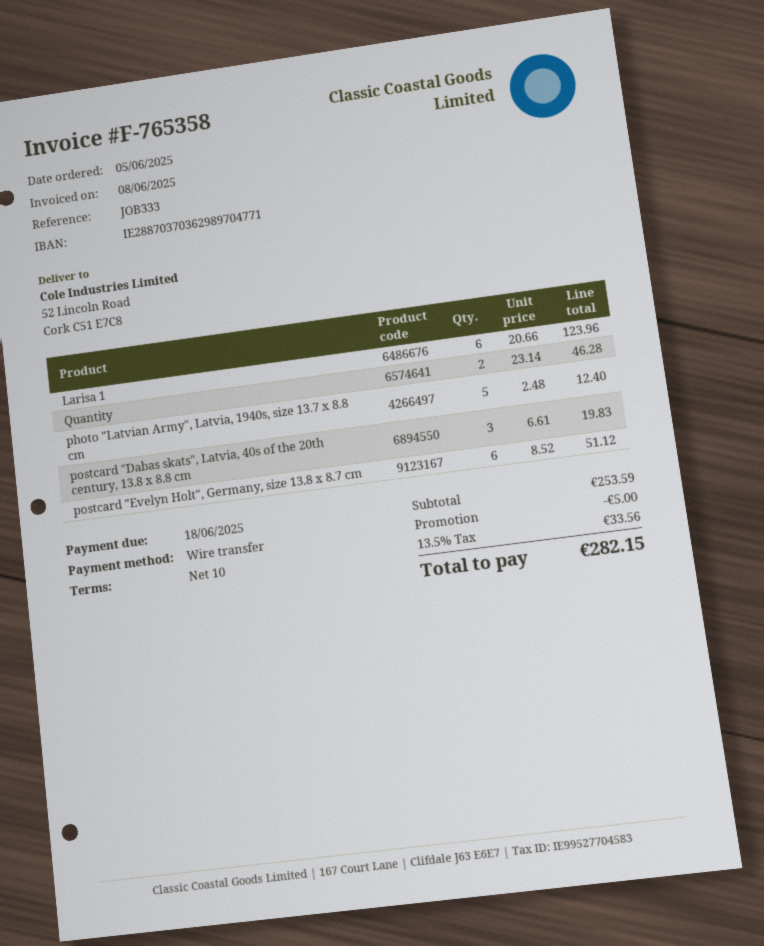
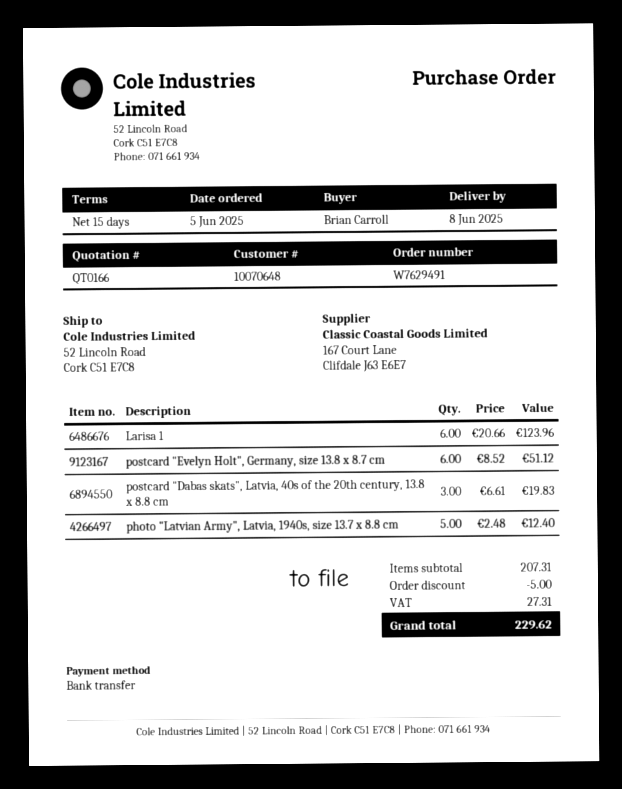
payment terms: 10 days -> 15 days
Quantity: 2 x 23.14 = 46.28 -> none
subtotal: 253.59 -> 207.31
tax: 33.56 -> 27.31
total: 282.15 -> 229.62

